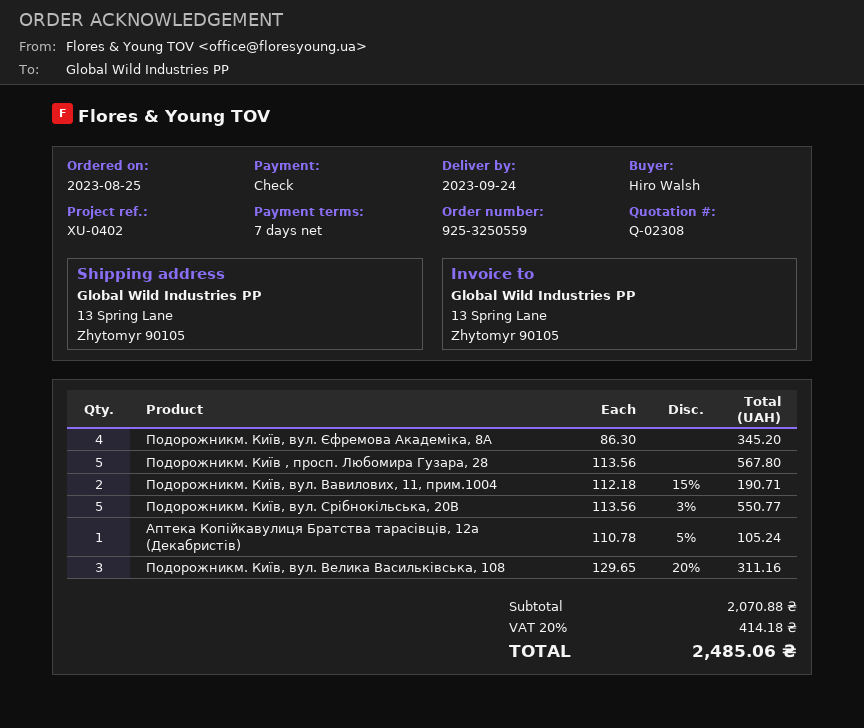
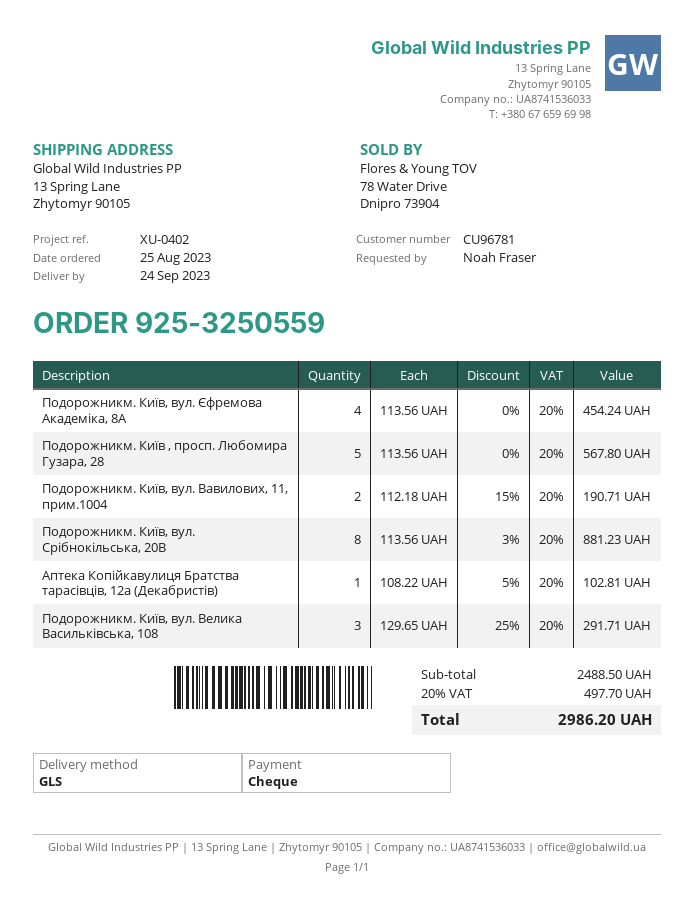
ordered by: Hiro Walsh -> Noah Fraser
Подорожникм. Київ, вул. Єфремова Академіка, 8А: 4 x 86.30 = 345.20 -> 4 x 113.56 = 454.24
Подорожникм. Київ, вул. Срібнокільська, 20В: 5 x 113.56 - 3% = 550.77 -> 8 x 113.56 - 3% = 881.23
Аптека Копійкавулиця Братства тарасівців, 12а (Декабристів): 1 x 110.78 - 5% = 105.24 -> 1 x 108.22 - 5% = 102.81
Подорожникм. Київ, вул. Велика Васильківська, 108: 3 x 129.65 - 20% = 311.16 -> 3 x 129.65 - 25% = 291.71
subtotal: 2070.88 -> 2488.50
tax: 20% = 414.18 -> 20% = 497.70
total: 2485.06 -> 2986.20

